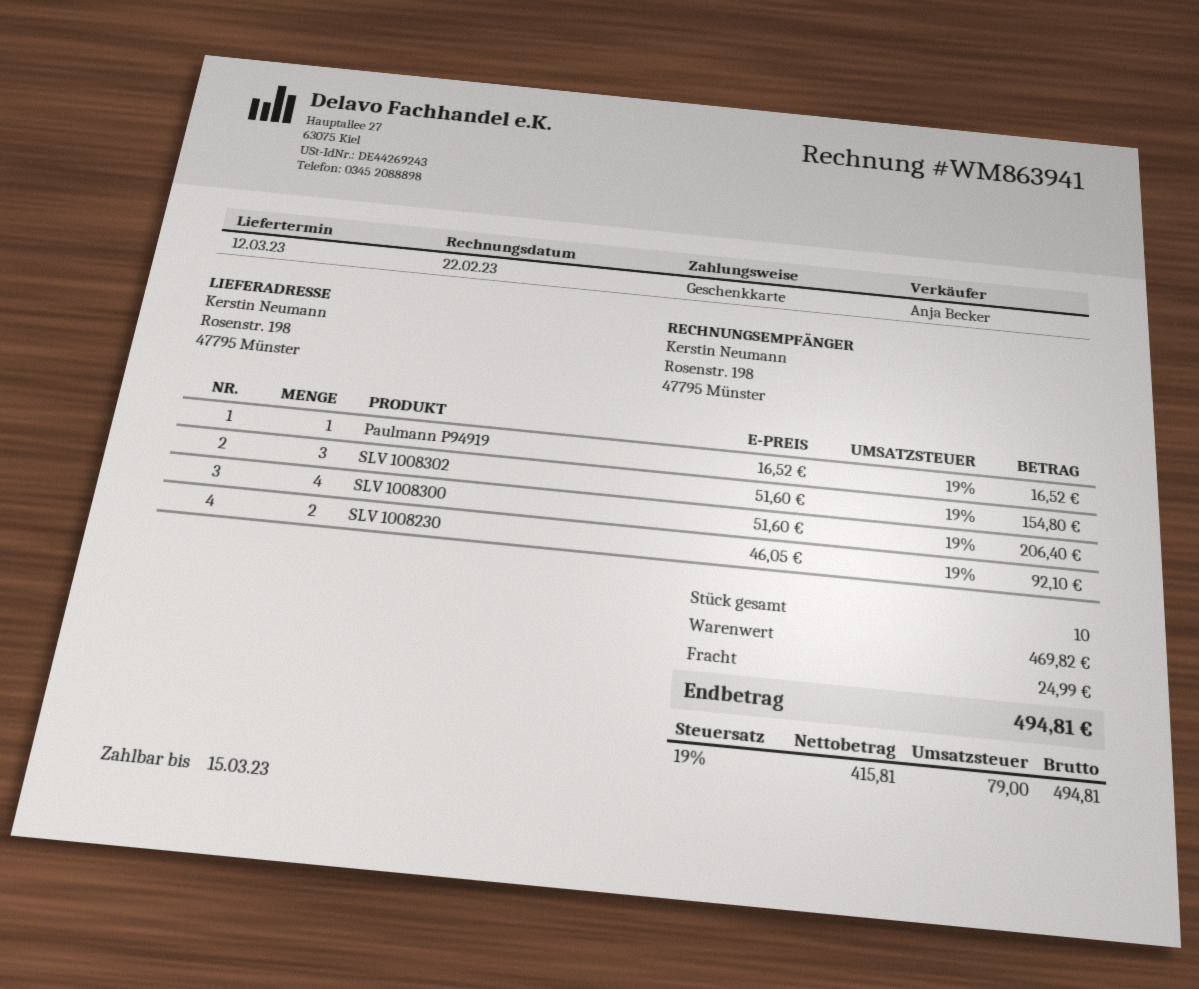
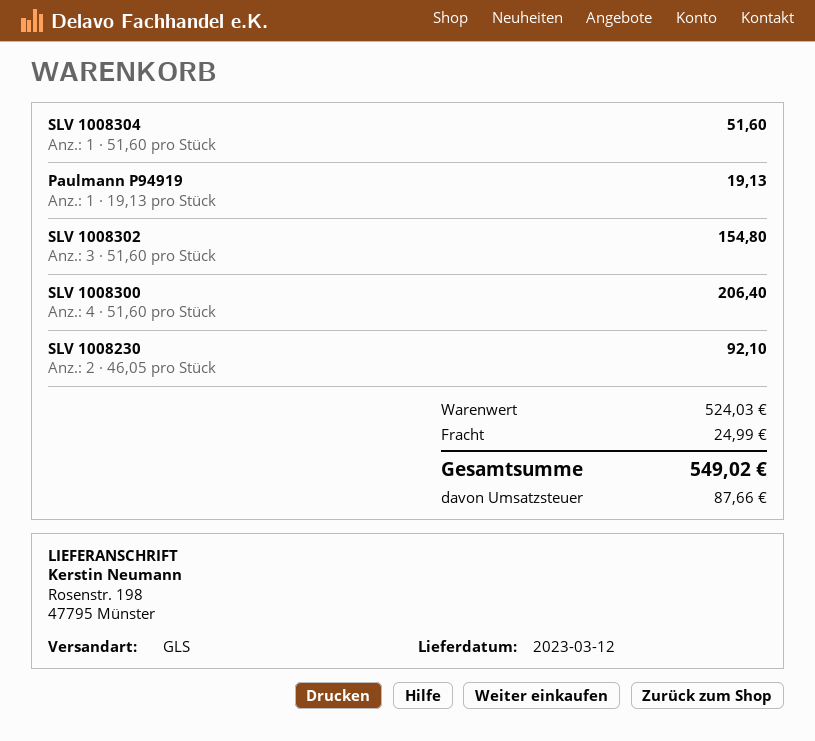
Paulmann P94919: 1 x 16.52 = 16.52 -> 1 x 19.13 = 19.13
SLV 1008304: none -> 1 x 51.60 = 51.60
subtotal: 469.82 -> 524.03
tax: 79.00 -> 87.66
total: 494.81 -> 549.02

